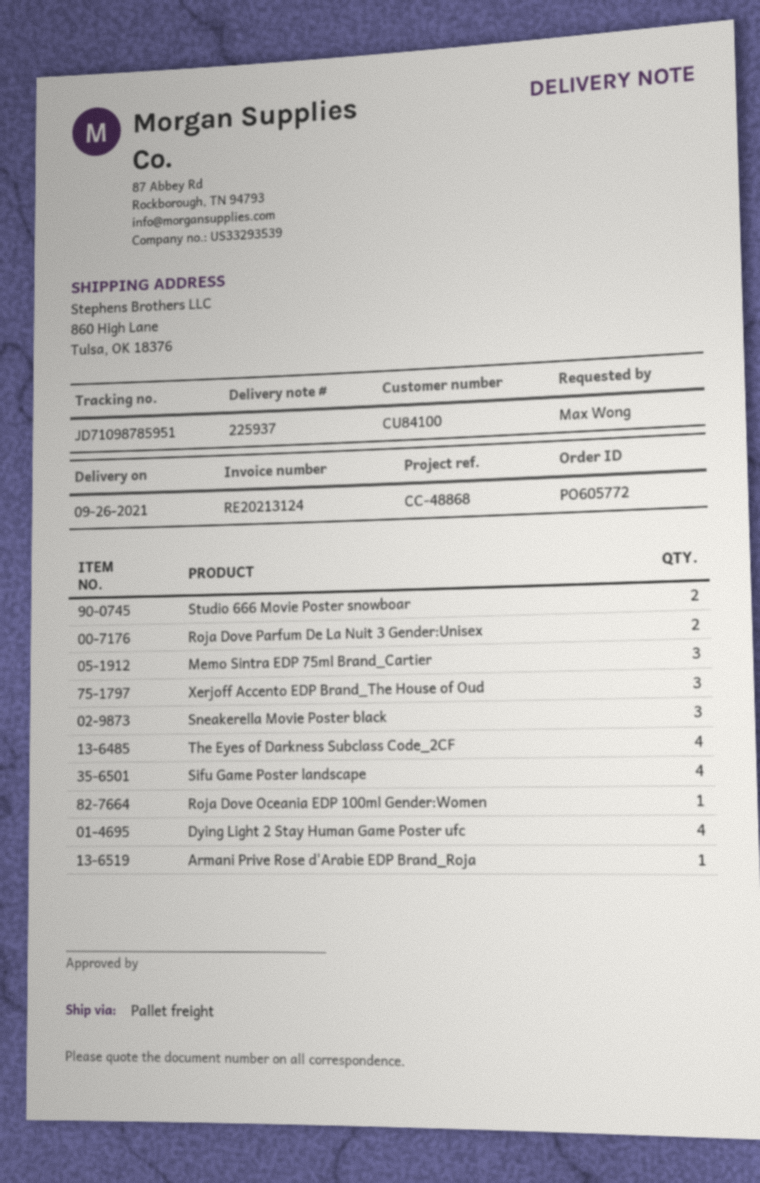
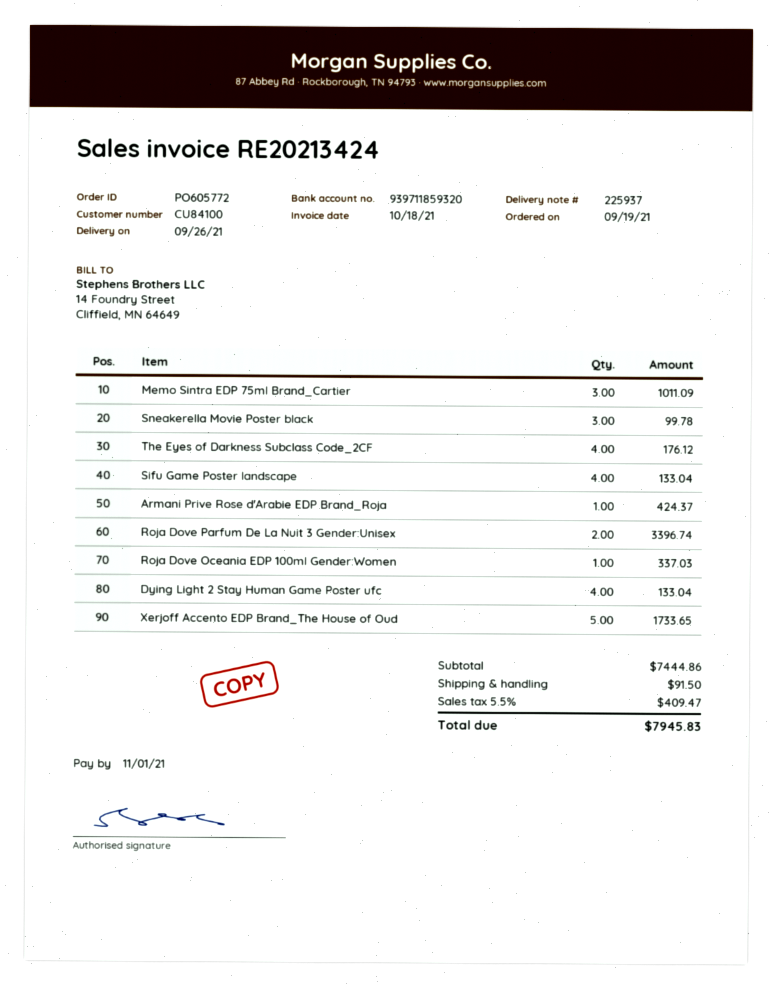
invoice number: RE20213124 -> RE20213424
Studio 666 Movie Poster snowboar: 2 -> none
Xerjoff Accento EDP Brand_The House of Oud: 3 -> 5

